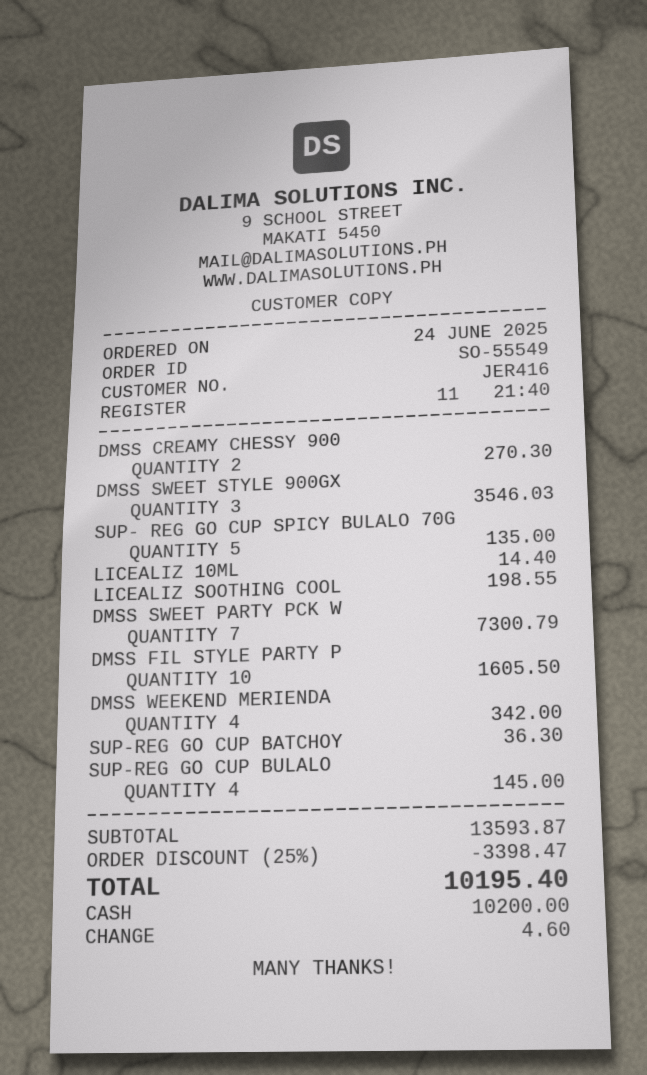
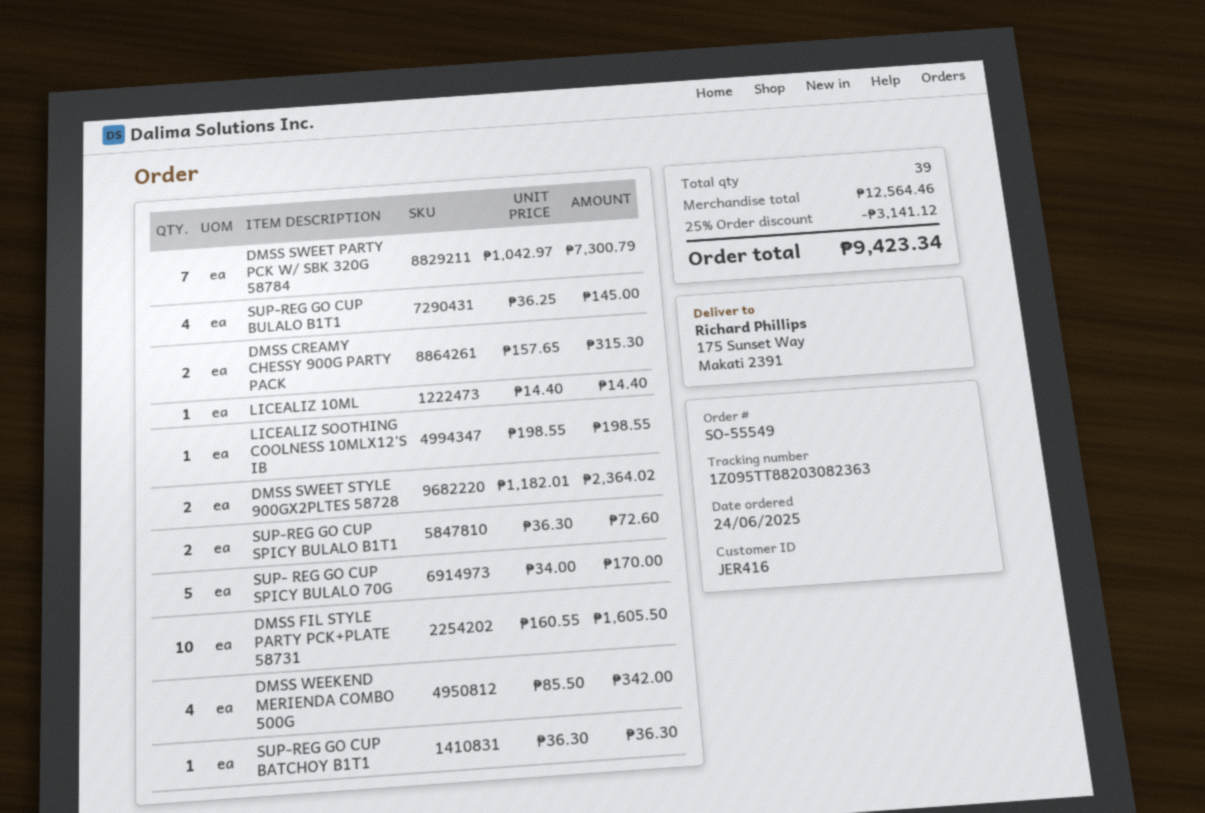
DMSS CREAMY CHESSY 900: 2 for 270.30 -> 2 for 315.30
DMSS SWEET STYLE 900GX: 3 for 3546.03 -> 2 for 2364.02
SUP- REG GO CUP SPICY BULALO 70G: 5 for 135.00 -> 5 for 170.00
SUP-REG GO CUP SPICY BULALO B1T1: none -> 2 for 72.60
subtotal: 13593.87 -> 12564.46
discount: 25% = 3398.47 -> 25% = 3141.12
total: 10195.40 -> 9423.34

